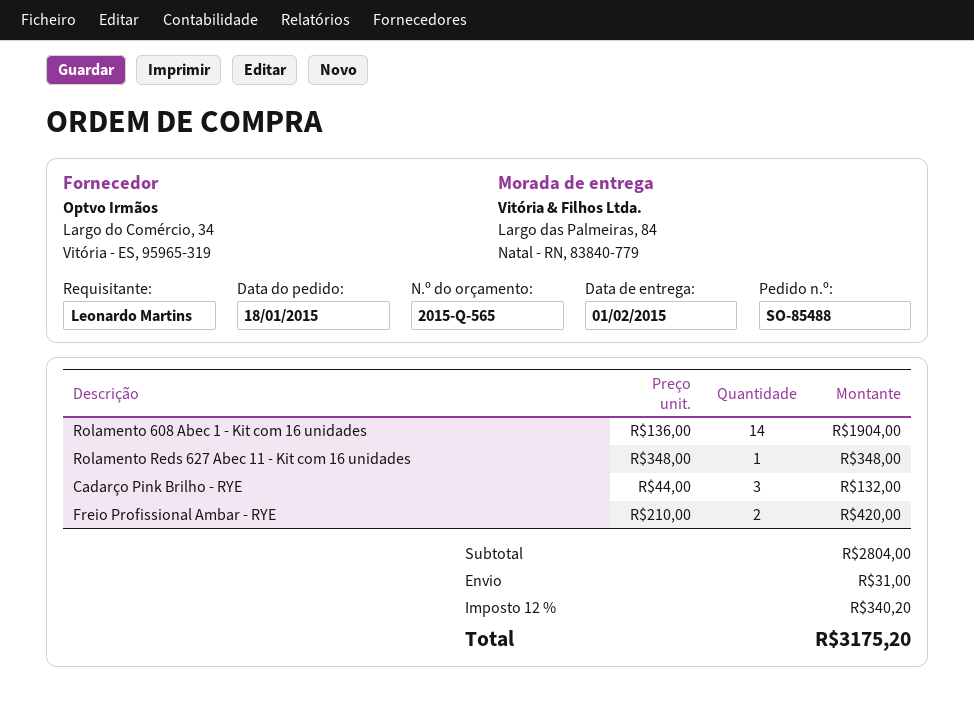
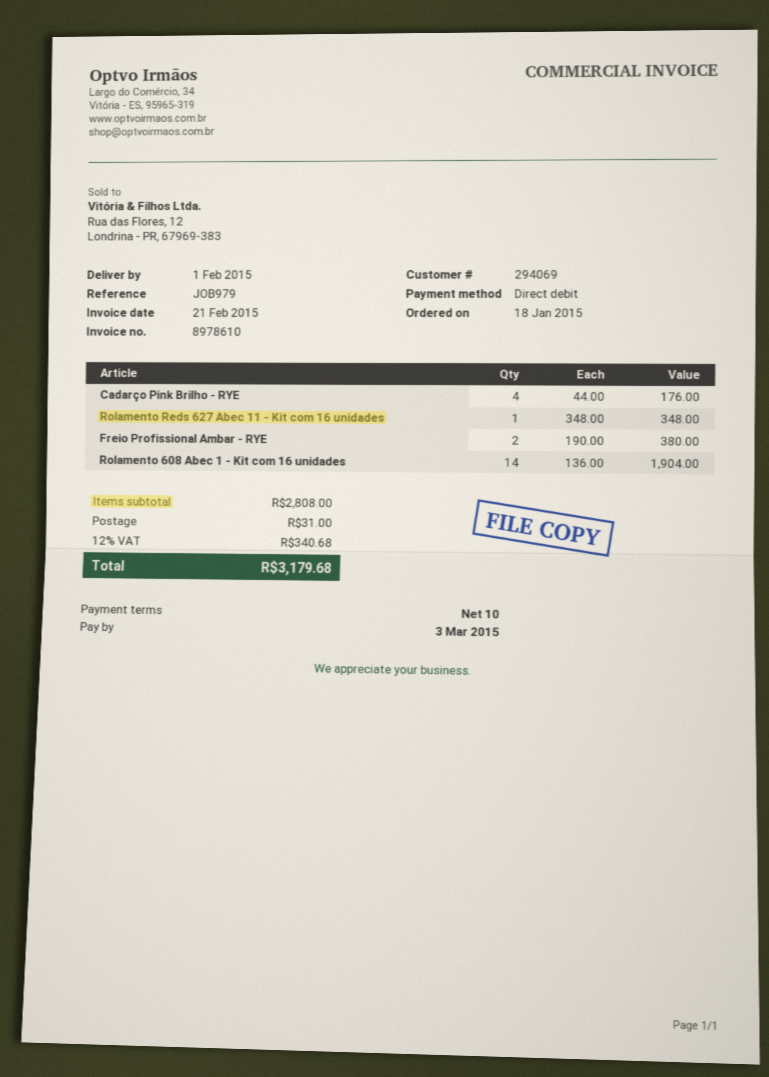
Cadarço Pink Brilho - RYE: 3 x 44.00 = 132.00 -> 4 x 44.00 = 176.00
Freio Profissional Ambar - RYE: 2 x 210.00 = 420.00 -> 2 x 190.00 = 380.00
subtotal: 2804.00 -> 2808.00
tax: 12% = 340.20 -> 12% = 340.68
total: 3175.20 -> 3179.68

